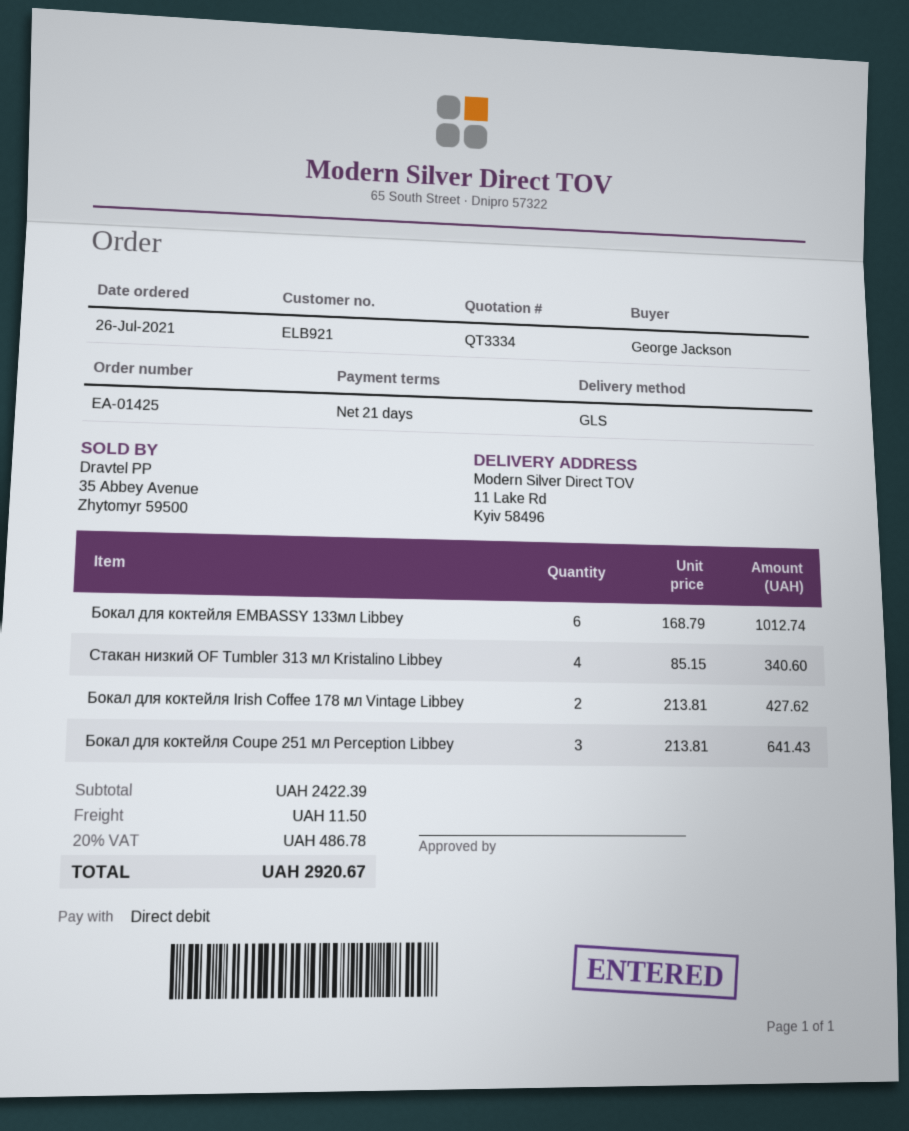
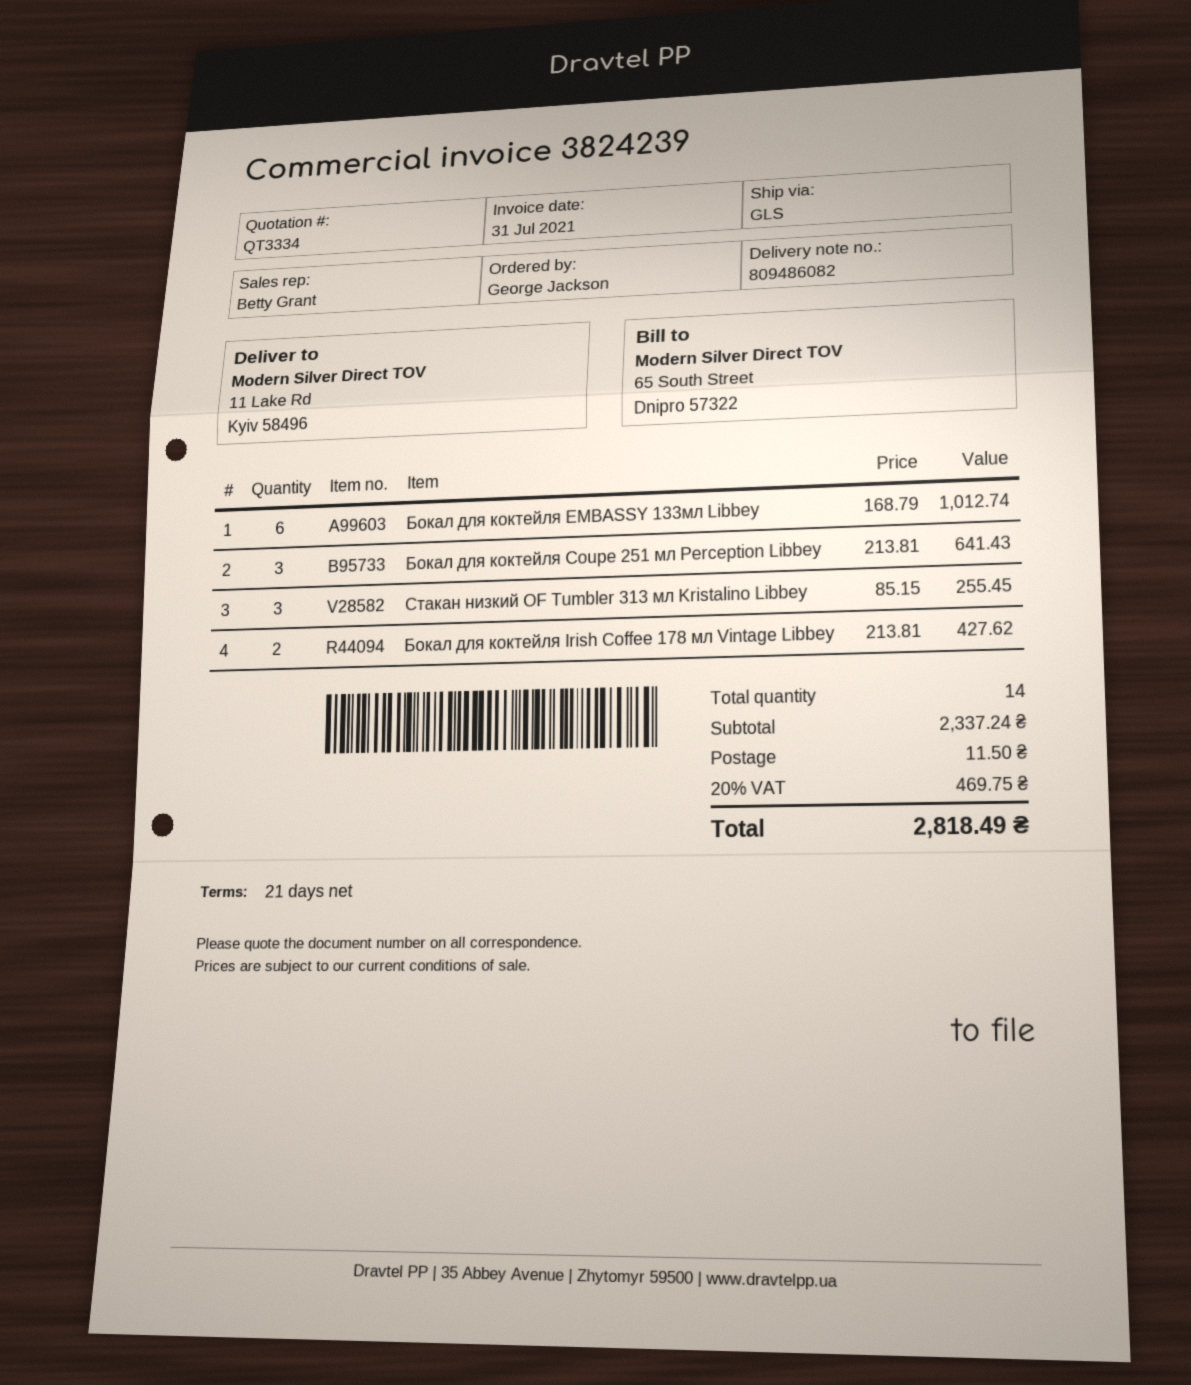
Стакан низкий OF Tumbler 313 мл Kristalino Libbey: 4 x 85.15 = 340.60 -> 3 x 85.15 = 255.45
subtotal: 2422.39 -> 2337.24
tax: 20% = 486.78 -> 20% = 469.75
total: 2920.67 -> 2818.49

